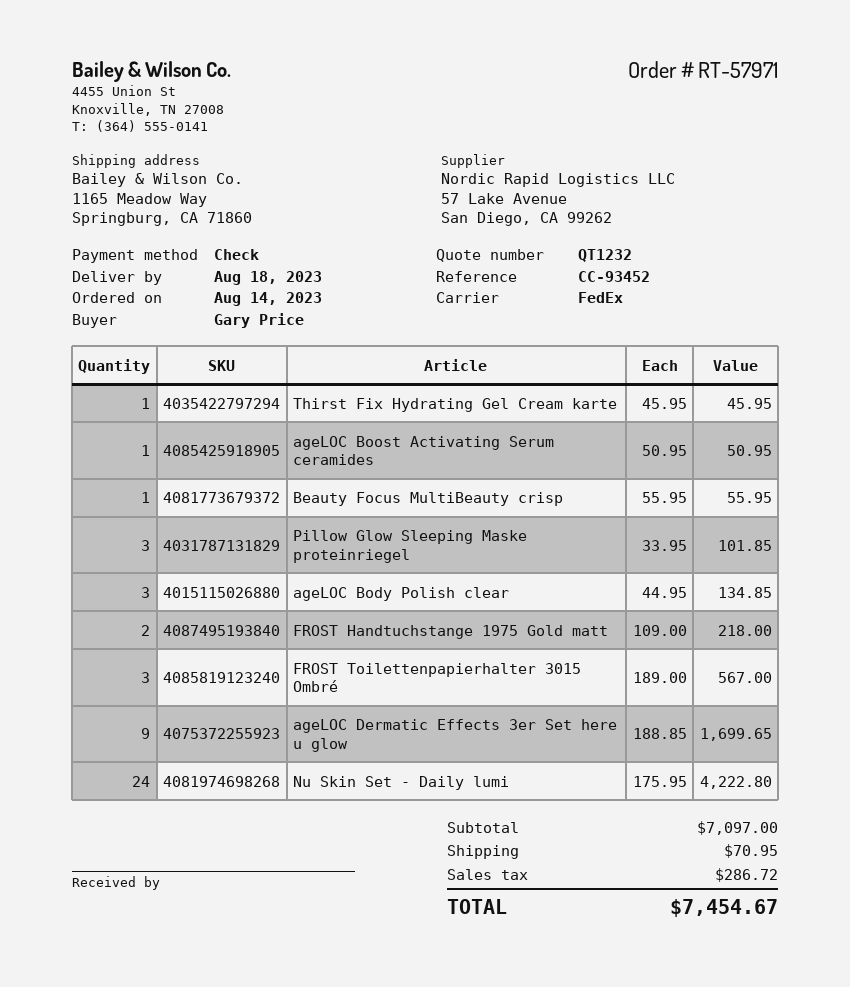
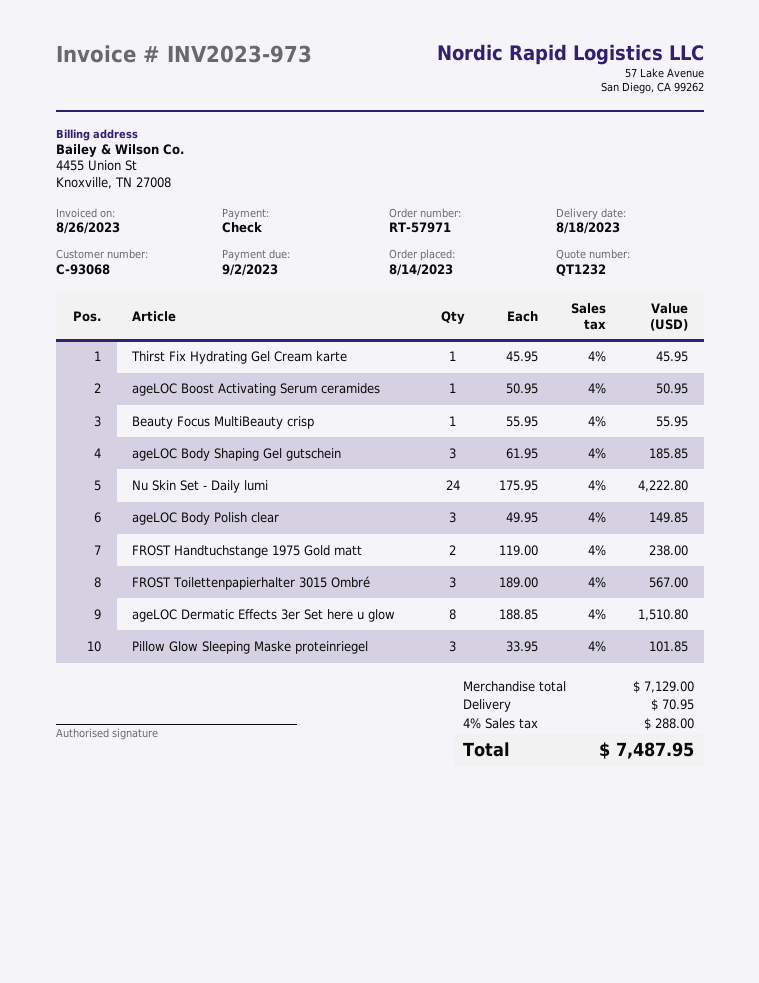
ageLOC Body Polish clear: 3 x 44.95 = 134.85 -> 3 x 49.95 = 149.85
FROST Handtuchstange 1975 Gold matt: 2 x 109.00 = 218.00 -> 2 x 119.00 = 238.00
ageLOC Dermatic Effects 3er Set here u glow: 9 x 188.85 = 1699.65 -> 8 x 188.85 = 1510.80
ageLOC Body Shaping Gel gutschein: none -> 3 x 61.95 = 185.85
subtotal: 7097.00 -> 7129.00
tax: 286.72 -> 288.00
total: 7454.67 -> 7487.95

